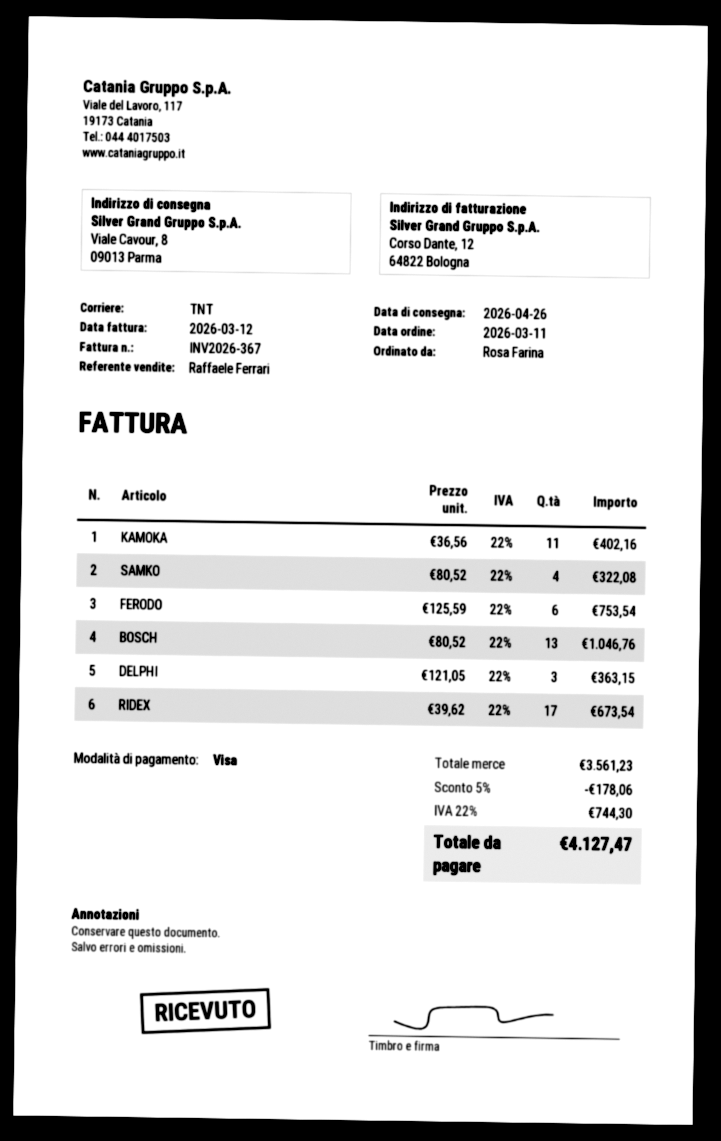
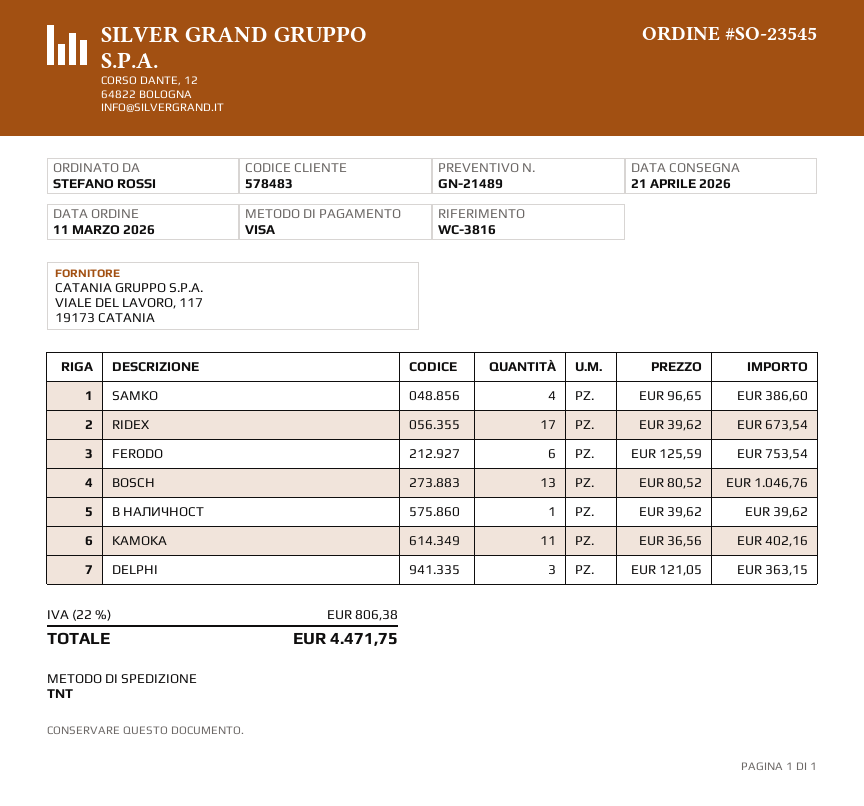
delivery date: 2026-04-26 -> 2026-04-21
ordered by: Rosa Farina -> STEFANO ROSSI
SAMKO: 4 x 80.52 = 322.08 -> 4 x 96.65 = 386.60
В НАЛИЧНОСТ: none -> 1 x 39.62 = 39.62
discount: 5% = 178.06 -> none
tax: 22% = 744.30 -> 22% = 806.38
total: 4127.47 -> 4471.75

